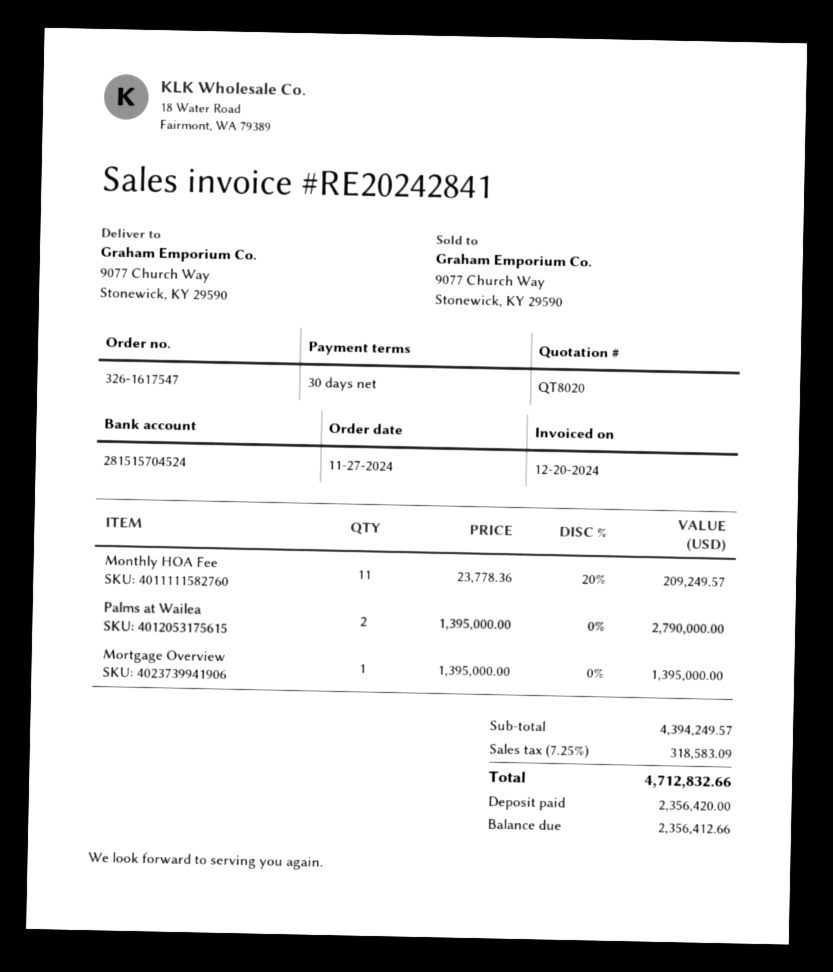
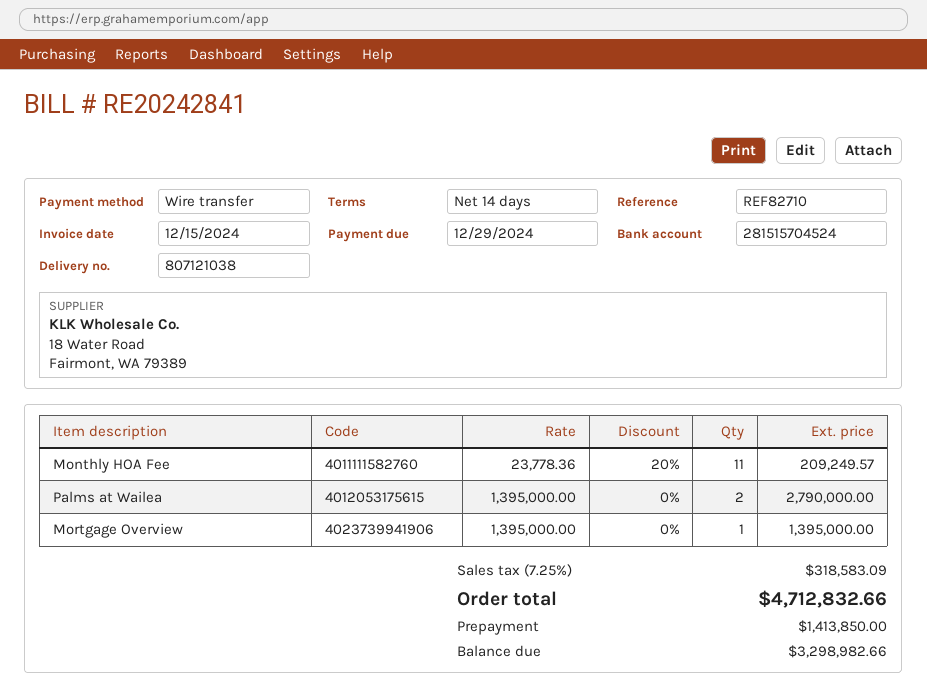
invoice date: 2024-12-20 -> 2024-12-15
payment terms: 30 days -> 14 days
deposit: 2356420.00 -> 1413850.00
balance: 2356412.66 -> 3298982.66

